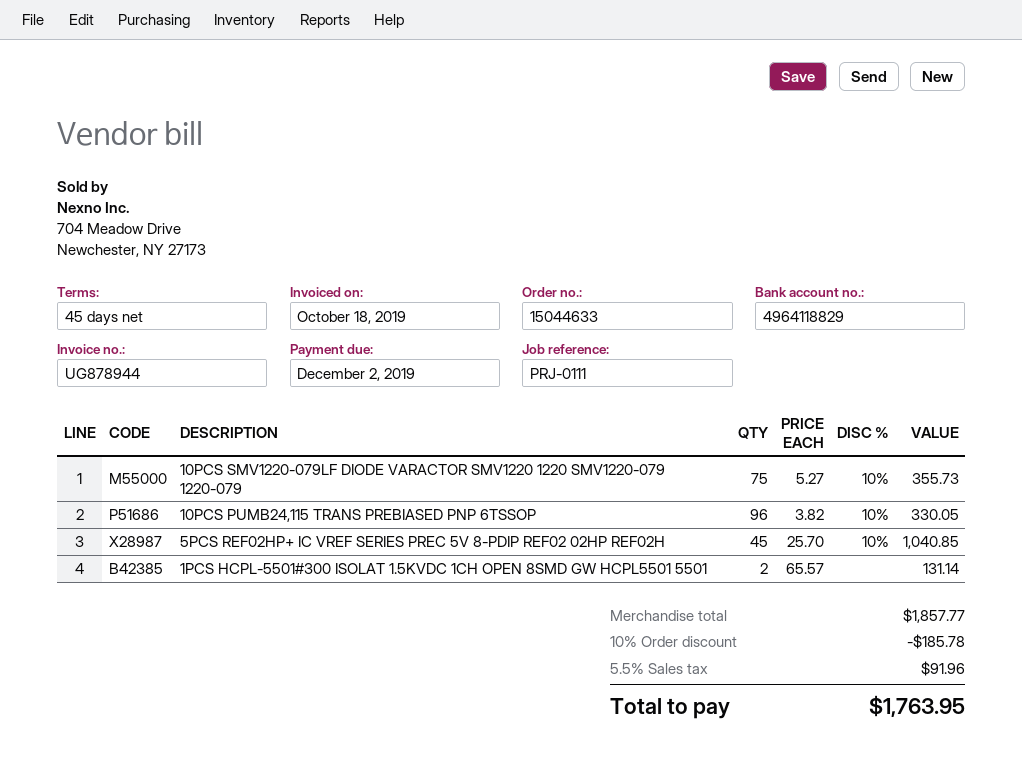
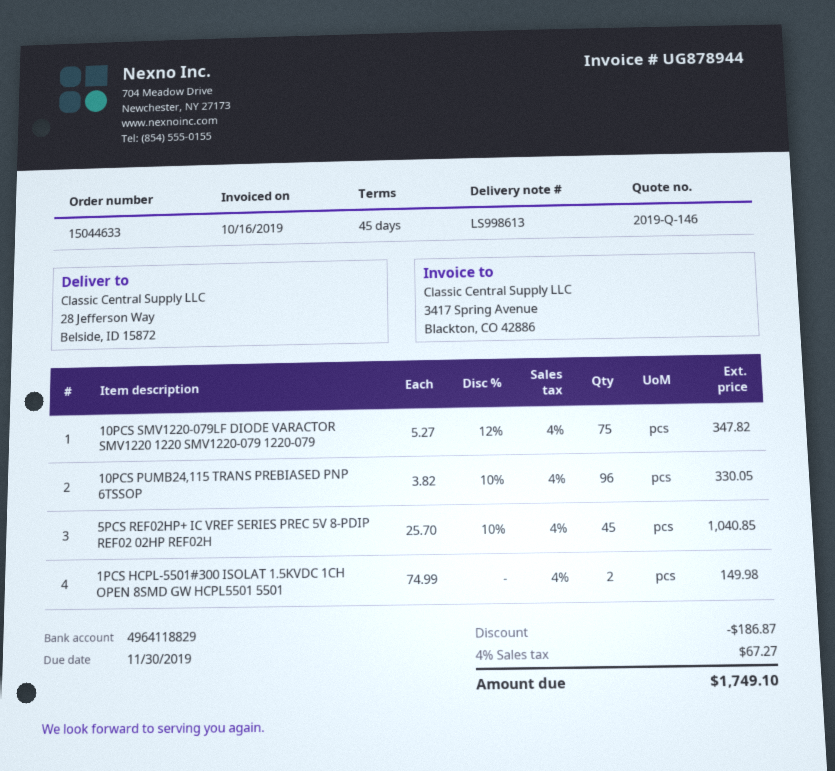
invoice date: 2019-10-18 -> 2019-10-16
due date: 2019-12-02 -> 2019-11-30
10PCS SMV1220-079LF DIODE VARACTOR SMV1220 1220 SMV1220-079 1220-079: 75 x 5.27 - 10% = 355.73 -> 75 x 5.27 - 12% = 347.82
1PCS HCPL-5501#300 ISOLAT 1.5KVDC 1CH OPEN 8SMD GW HCPL5501 5501: 2 x 65.57 = 131.14 -> 2 x 74.99 = 149.98
discount: 185.78 -> 186.87
tax: 5.5% = 91.96 -> 4% = 67.27
total: 1763.95 -> 1749.10

